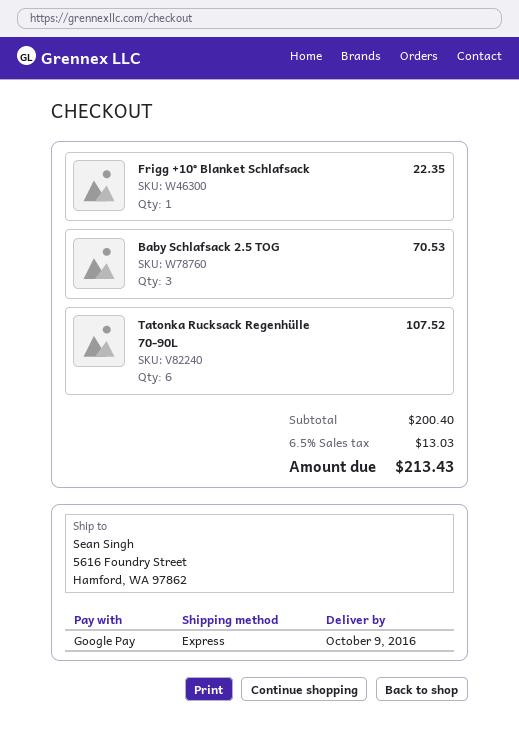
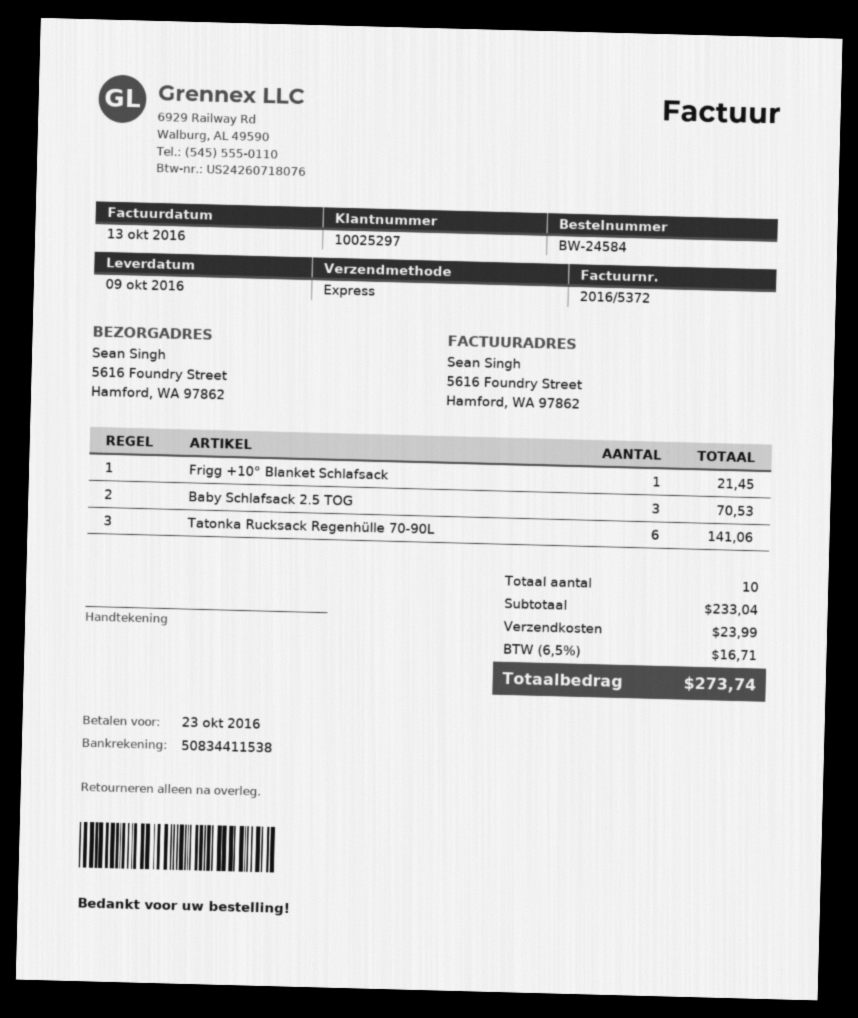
Frigg +10° Blanket Schlafsack: 1 for 22.35 -> 1 for 21.45
Tatonka Rucksack Regenhülle 70-90L: 6 for 107.52 -> 6 for 141.06
subtotal: 200.40 -> 233.04
shipping: none -> 23.99
tax: 6.5% = 13.03 -> 6.5% = 16.71
total: 213.43 -> 273.74

